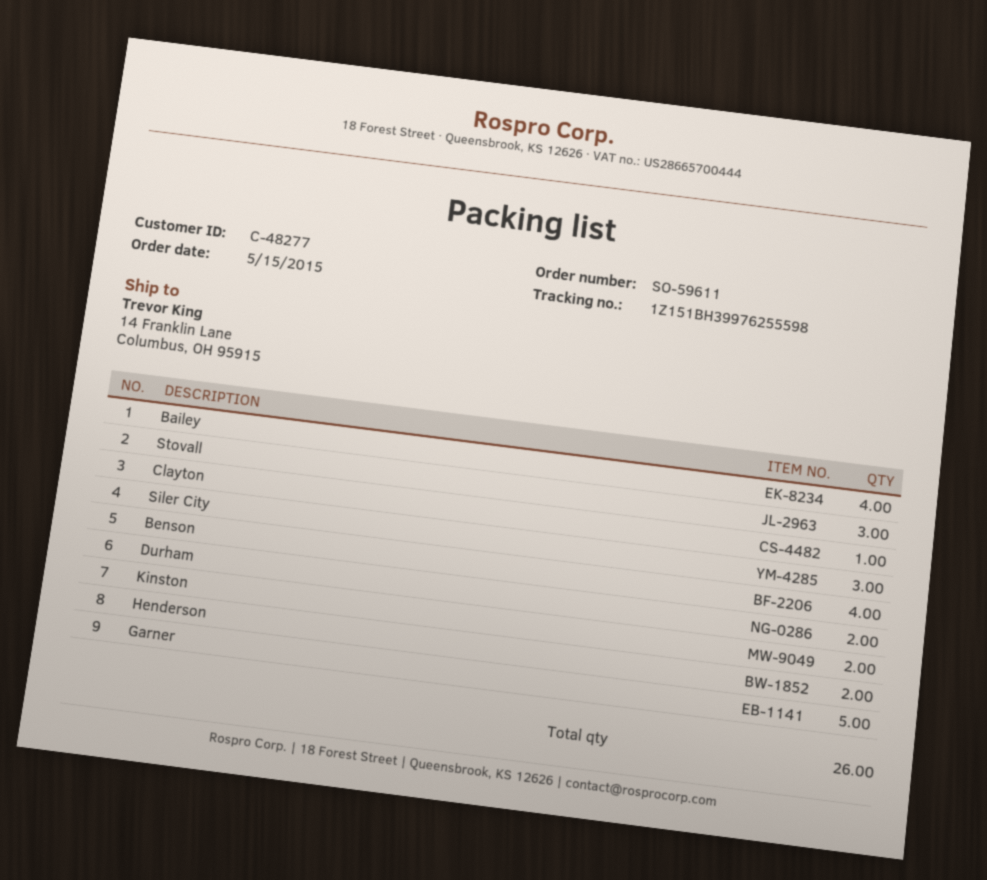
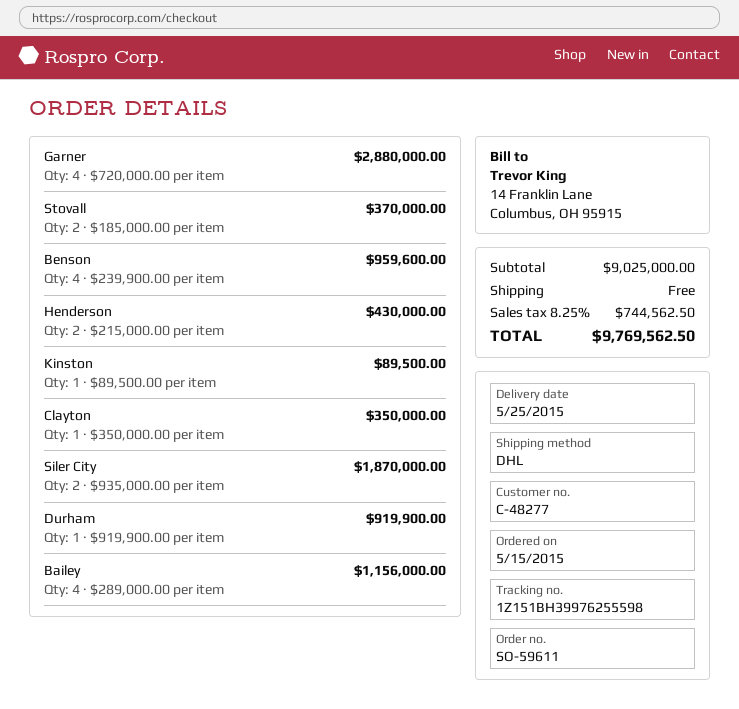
Stovall: 3 -> 2
Siler City: 3 -> 2
Durham: 2 -> 1
Kinston: 2 -> 1
Garner: 5 -> 4

